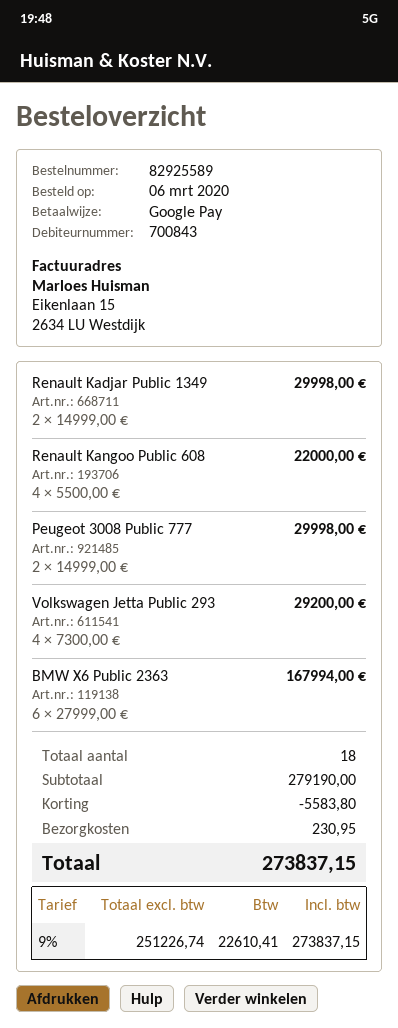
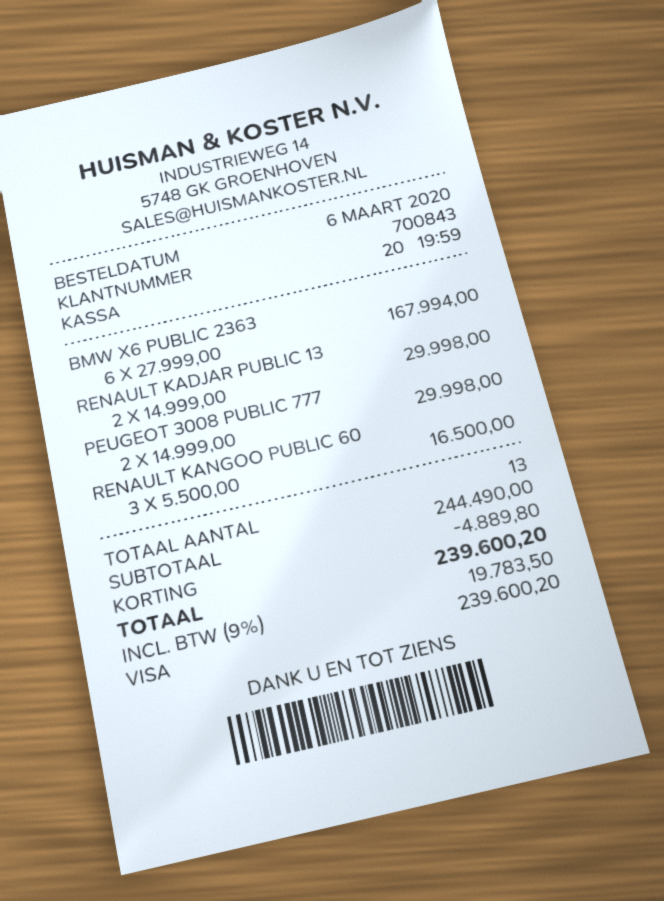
payment method: Google Pay -> Visa
Renault Kangoo Public 608: 4 x 5500.00 = 22000.00 -> 3 x 5500.00 = 16500.00
Volkswagen Jetta Public 293: 4 x 7300.00 = 29200.00 -> none
total quantity: 18 -> 13
subtotal: 279190.00 -> 244490.00
discount: 5583.80 -> 4889.80
shipping: 230.95 -> none
tax: 9% = 22610.41 -> 9% = 19783.50
total: 273837.15 -> 239600.20

